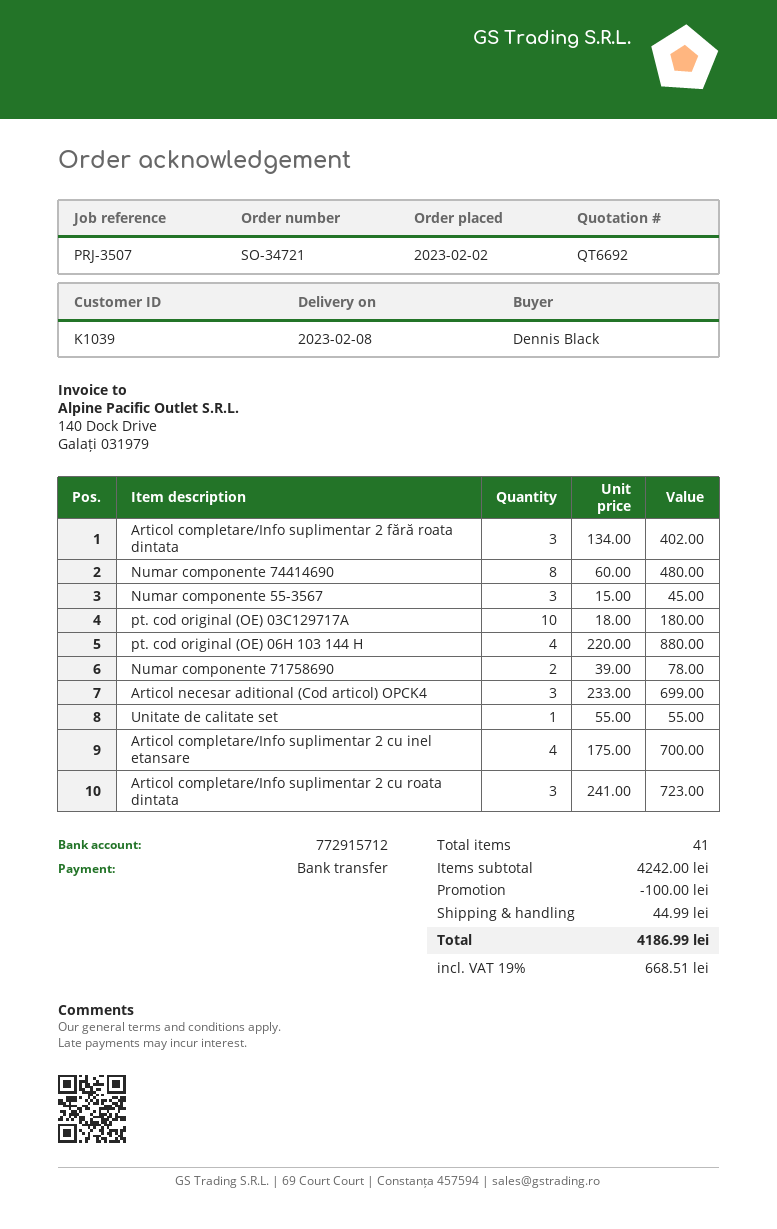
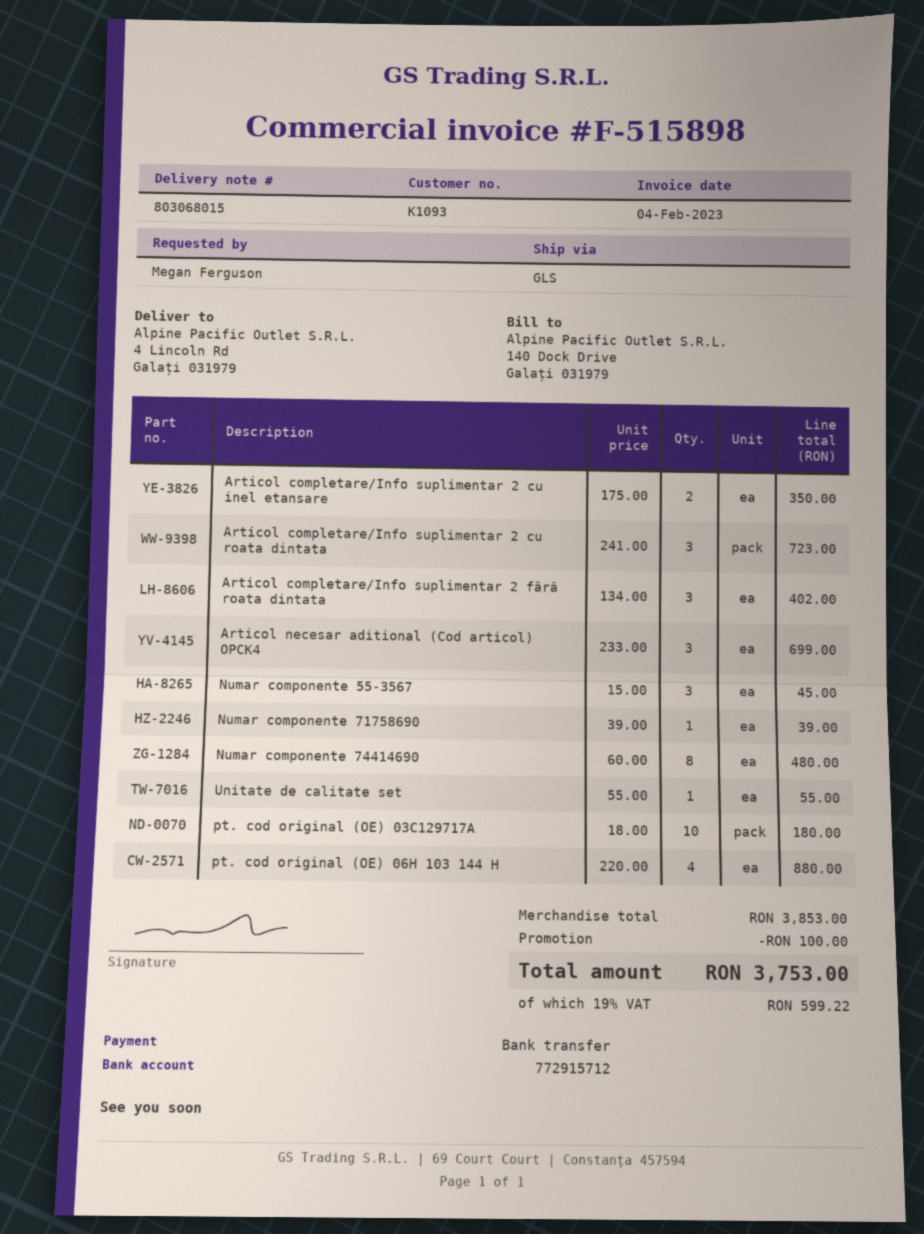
customer number: K1039 -> K1093
ordered by: Dennis Black -> Megan Ferguson
Numar componente 71758690: 2 x 39.00 = 78.00 -> 1 x 39.00 = 39.00
Articol completare/Info suplimentar 2 cu inel etansare: 4 x 175.00 = 700.00 -> 2 x 175.00 = 350.00
subtotal: 4242.00 -> 3853.00
shipping: 44.99 -> none
tax: 19% = 668.51 -> 19% = 599.22
total: 4186.99 -> 3753.00

